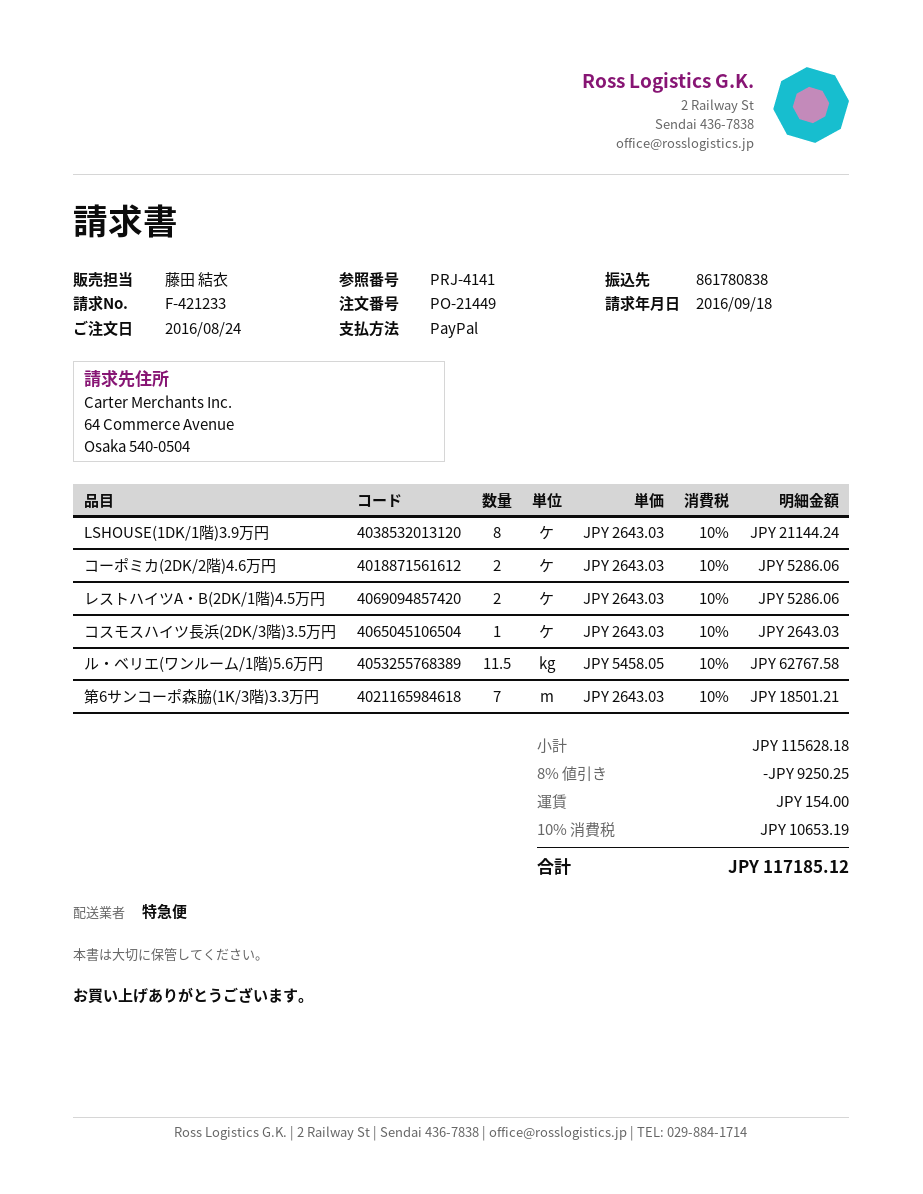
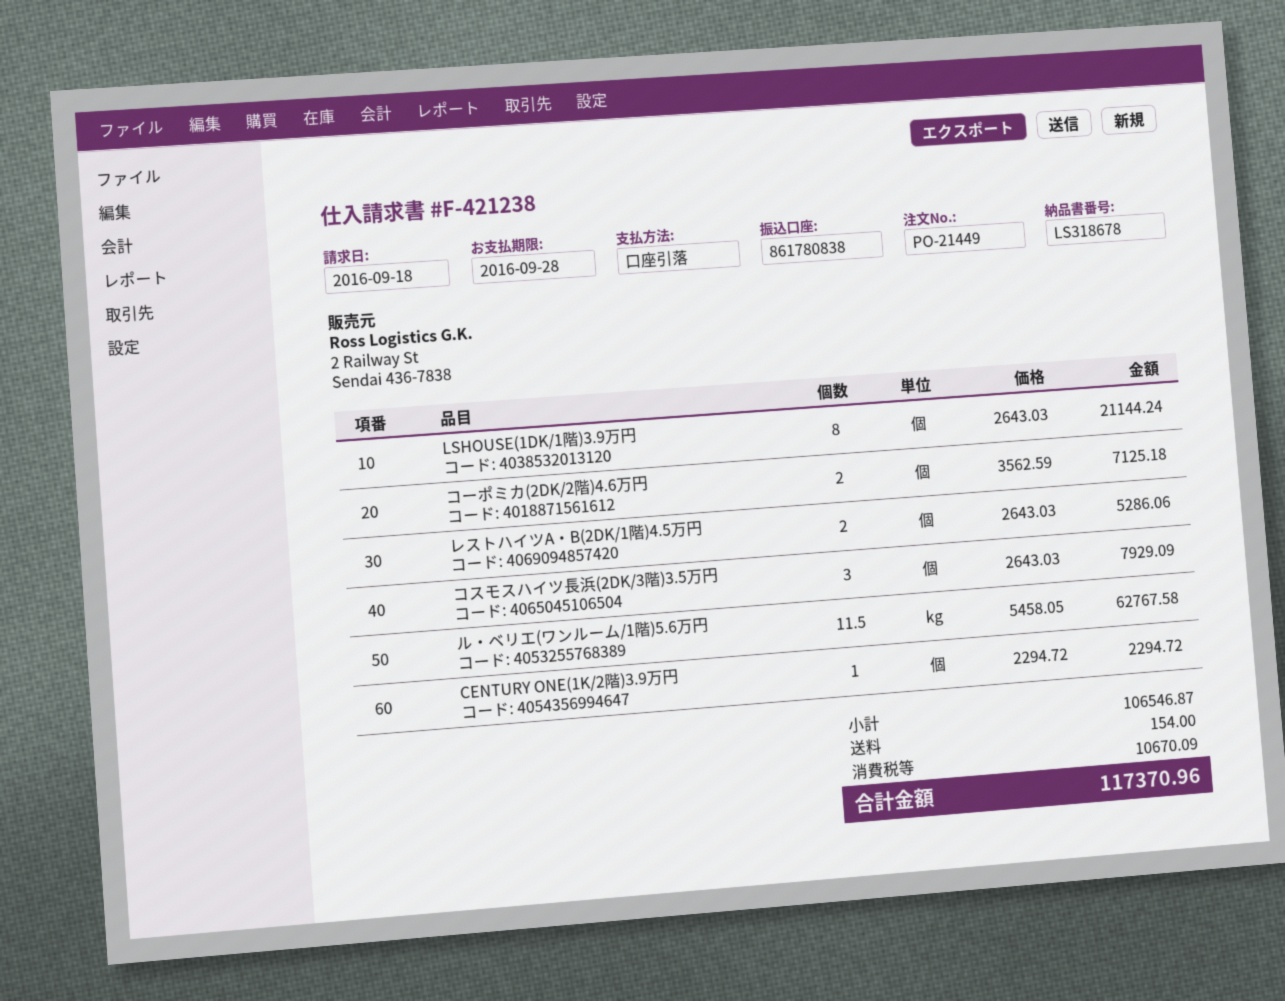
invoice number: F-421233 -> F-421238
payment method: PayPal -> direct debit
コーポミカ(2DK/2階)4.6万円: 2 x 2643.03 = 5286.06 -> 2 x 3562.59 = 7125.18
コスモスハイツ長浜(2DK/3階)3.5万円: 1 x 2643.03 = 2643.03 -> 3 x 2643.03 = 7929.09
第6サンコーポ森脇(1K/3階)3.3万円: 7 x 2643.03 = 18501.21 -> none
CENTURY ONE(1K/2階)3.9万円: none -> 1 x 2294.72 = 2294.72
subtotal: 115628.18 -> 106546.87
discount: 8% = 9250.25 -> none
tax: 10653.19 -> 10670.09
total: 117185.12 -> 117370.96

